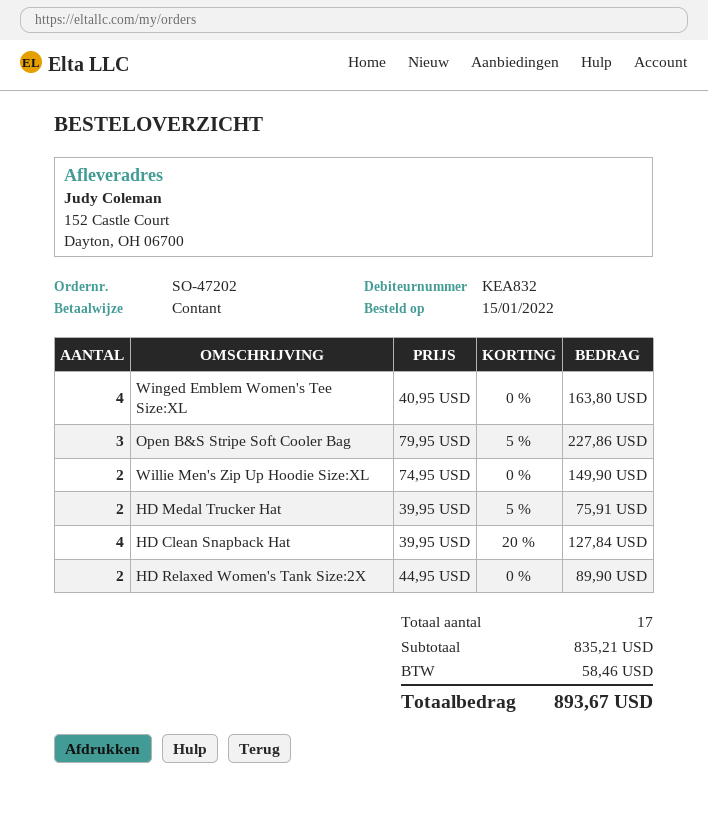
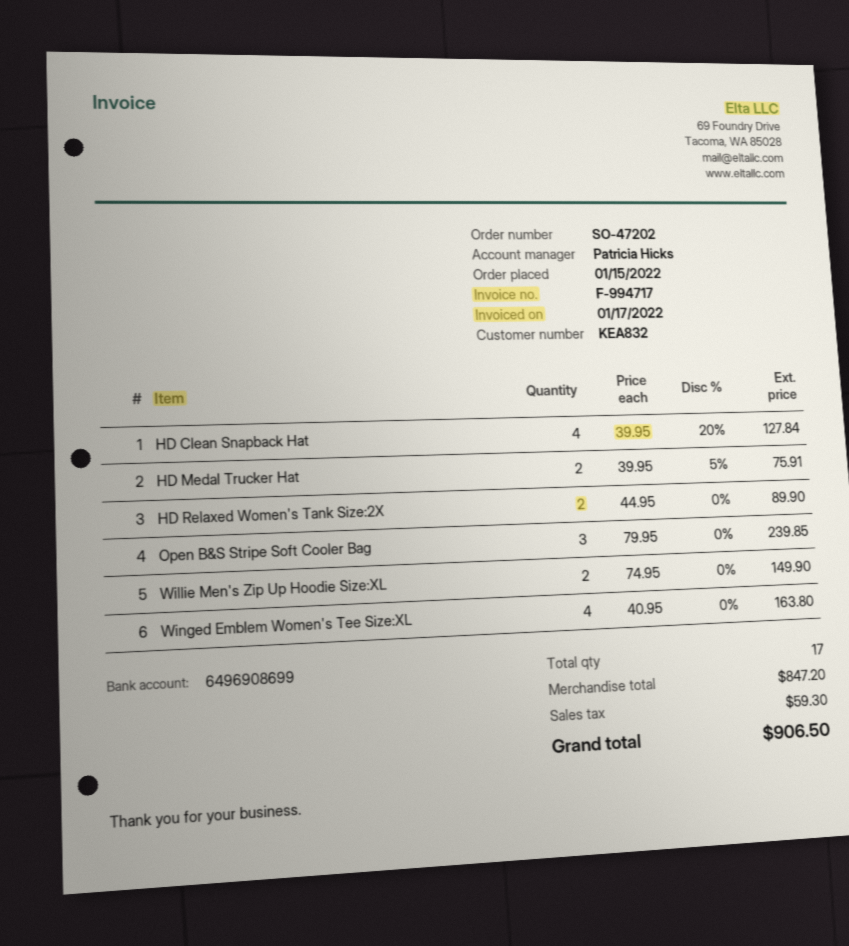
Open B&S Stripe Soft Cooler Bag: 3 x 79.95 - 5% = 227.86 -> 3 x 79.95 = 239.85
subtotal: 835.21 -> 847.20
tax: 58.46 -> 59.30
total: 893.67 -> 906.50

